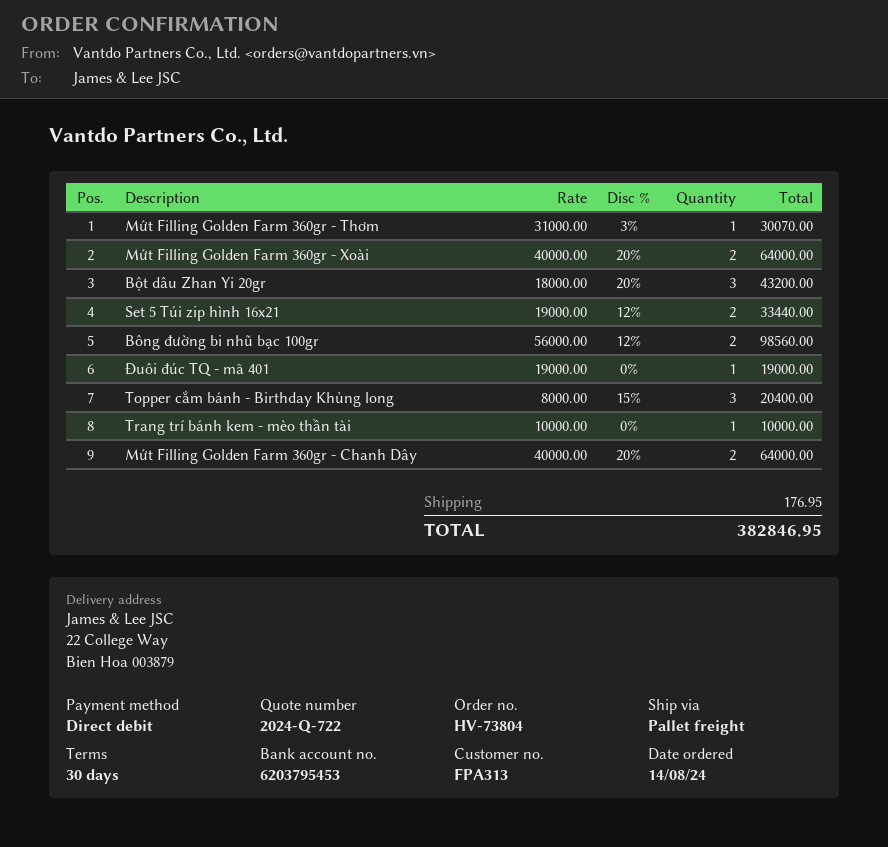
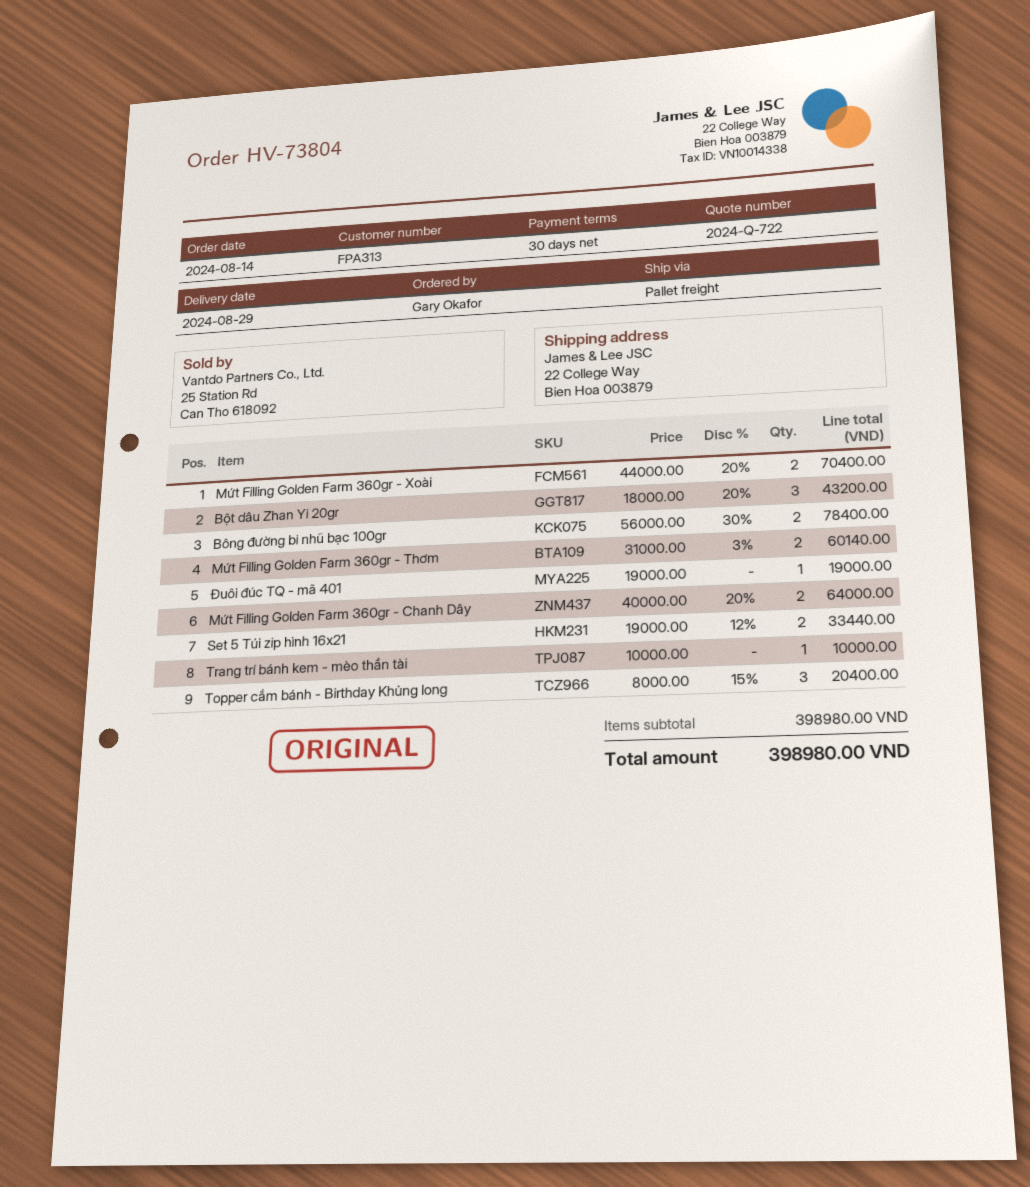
Mứt Filling Golden Farm 360gr - Thơm: 1 x 31000.00 - 3% = 30070.00 -> 2 x 31000.00 - 3% = 60140.00
Mứt Filling Golden Farm 360gr - Xoài: 2 x 40000.00 - 20% = 64000.00 -> 2 x 44000.00 - 20% = 70400.00
Bông đường bi nhũ bạc 100gr: 2 x 56000.00 - 12% = 98560.00 -> 2 x 56000.00 - 30% = 78400.00
shipping: 176.95 -> none
total: 382846.95 -> 398980.00

